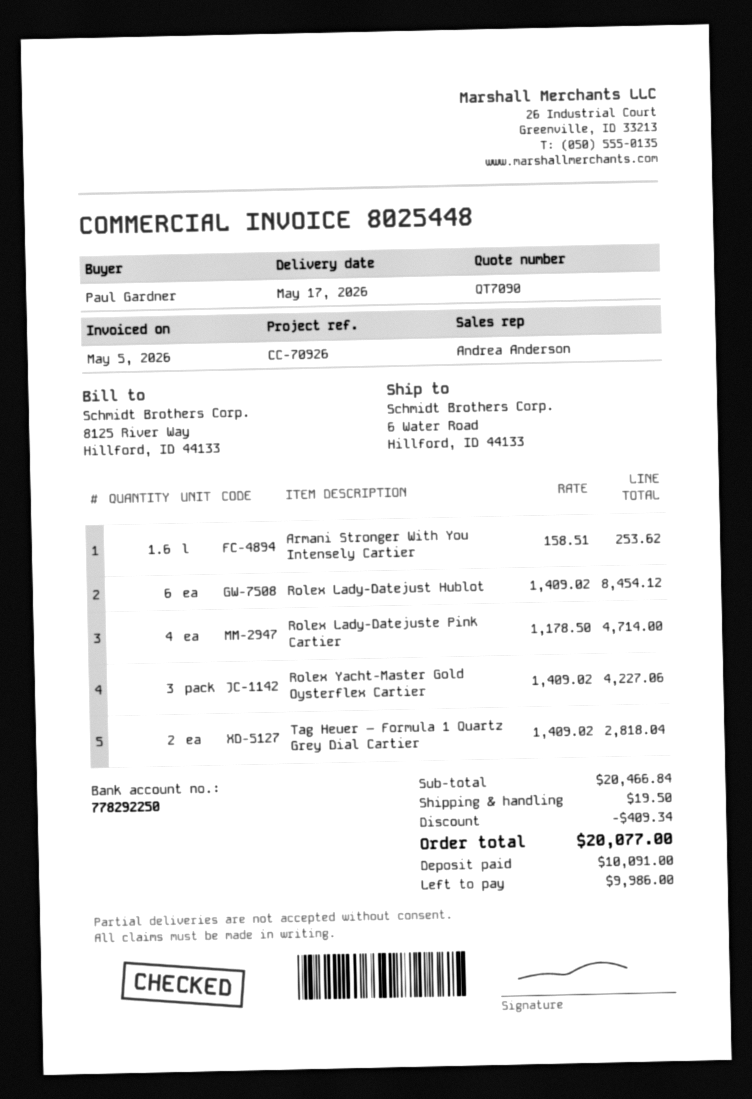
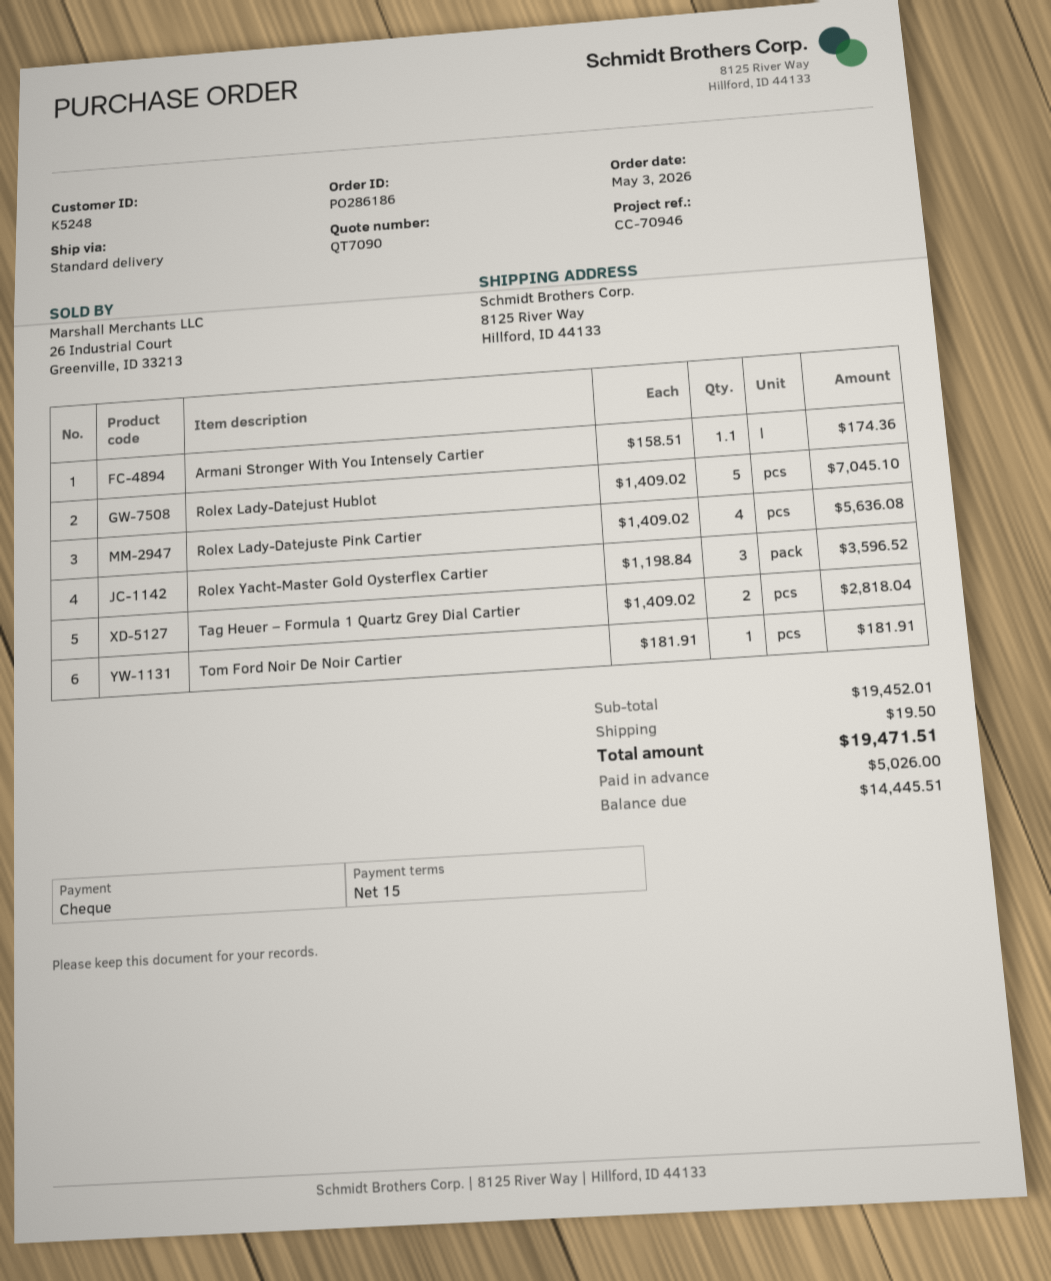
reference: CC-70926 -> CC-70946
ship to: 6 Water Road, Hillford, ID 44133 -> 8125 River Way, Hillford, ID 44133
Armani Stronger With You Intensely Cartier: 1.6 x 158.51 = 253.62 -> 1.1 x 158.51 = 174.36
Rolex Lady-Datejust Hublot: 6 x 1409.02 = 8454.12 -> 5 x 1409.02 = 7045.10
Rolex Lady-Datejuste Pink Cartier: 4 x 1178.50 = 4714.00 -> 4 x 1409.02 = 5636.08
Rolex Yacht-Master Gold Oysterflex Cartier: 3 x 1409.02 = 4227.06 -> 3 x 1198.84 = 3596.52
Tom Ford Noir De Noir Cartier: none -> 1 x 181.91 = 181.91
subtotal: 20466.84 -> 19452.01
discount: 409.34 -> none
total: 20077.00 -> 19471.51
deposit: 10091.00 -> 5026.00
balance: 9986.00 -> 14445.51

